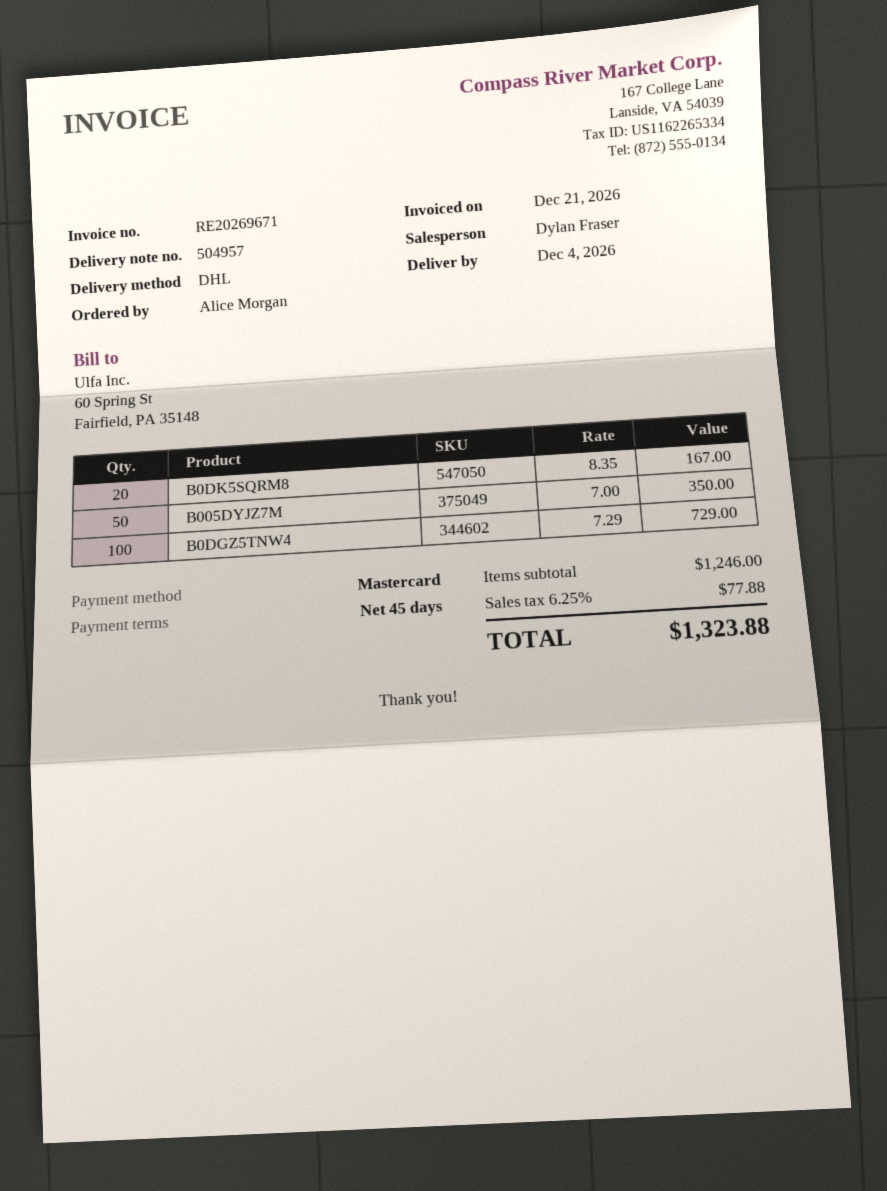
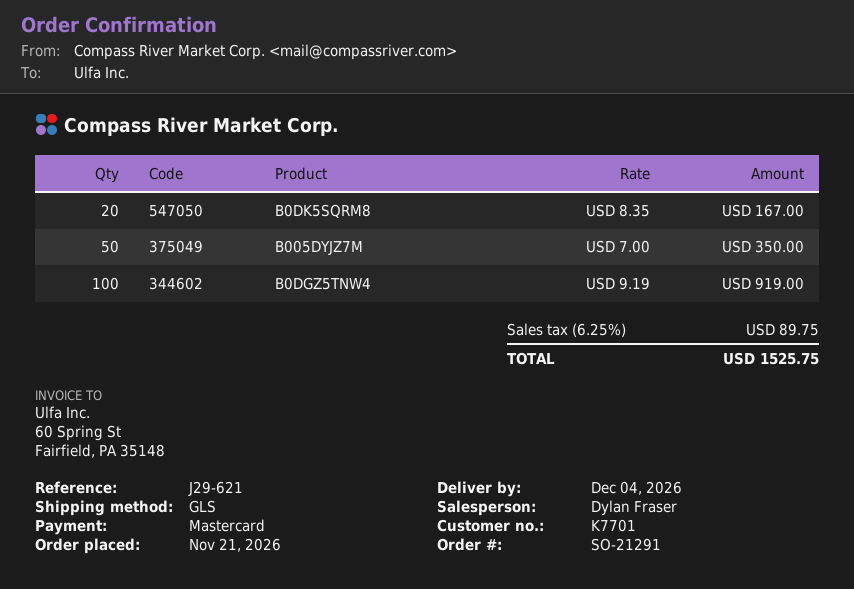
shipping method: DHL -> GLS
B0DGZ5TNW4: 100 x 7.29 = 729.00 -> 100 x 9.19 = 919.00
tax: 6.25% = 77.88 -> 6.25% = 89.75
total: 1323.88 -> 1525.75

